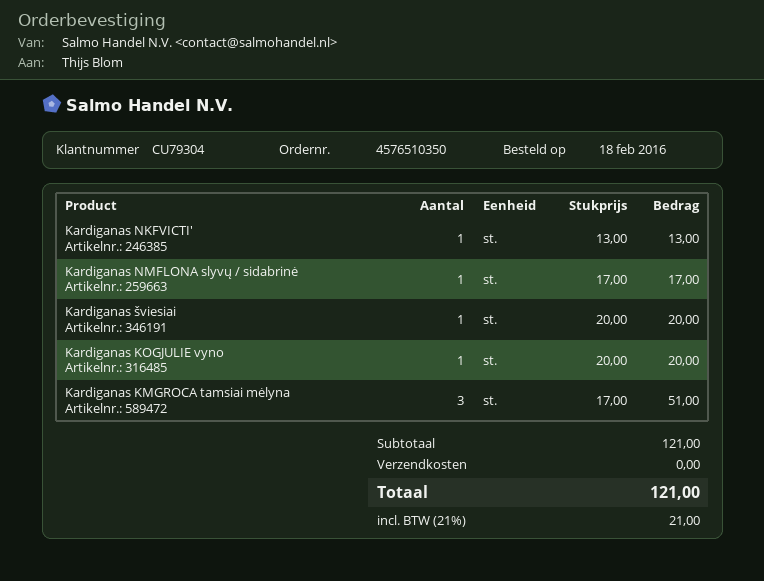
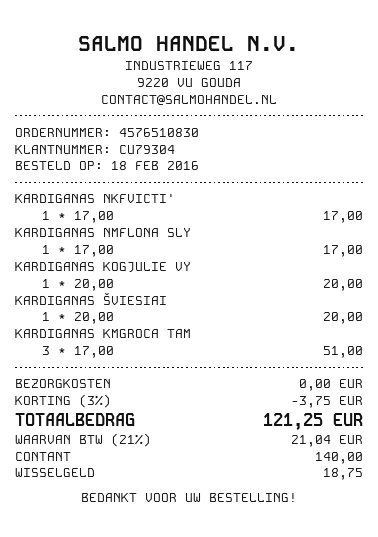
order number: 4576510350 -> 4576510830
Kardiganas NKFVICTI': 1 x 13.00 = 13.00 -> 1 x 17.00 = 17.00
discount: none -> 3% = 3.75
tax: 21% = 21.00 -> 21% = 21.04
total: 121.00 -> 121.25

